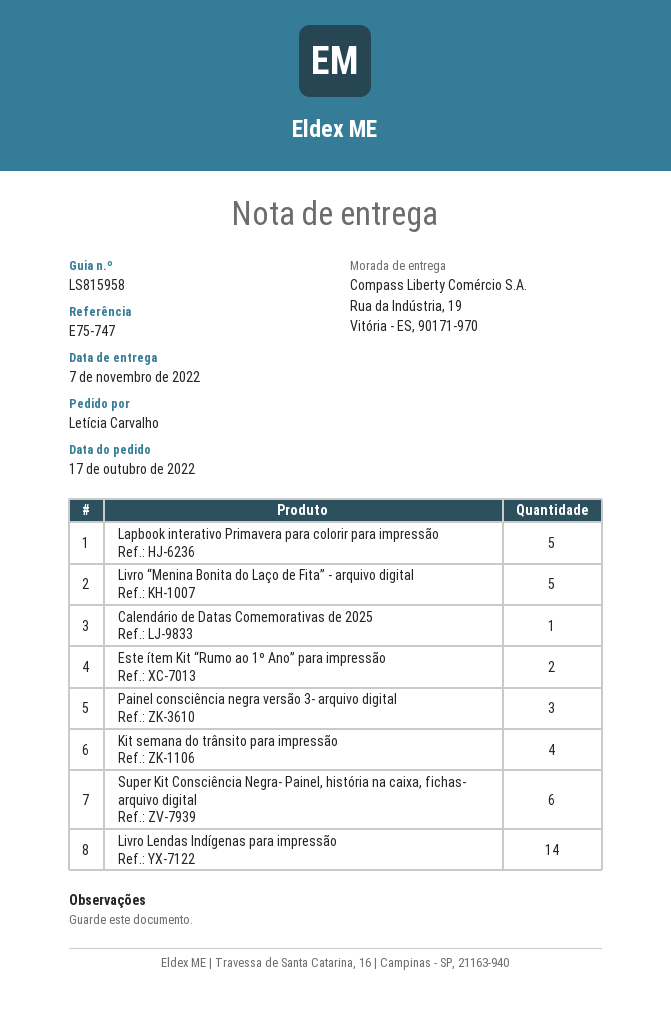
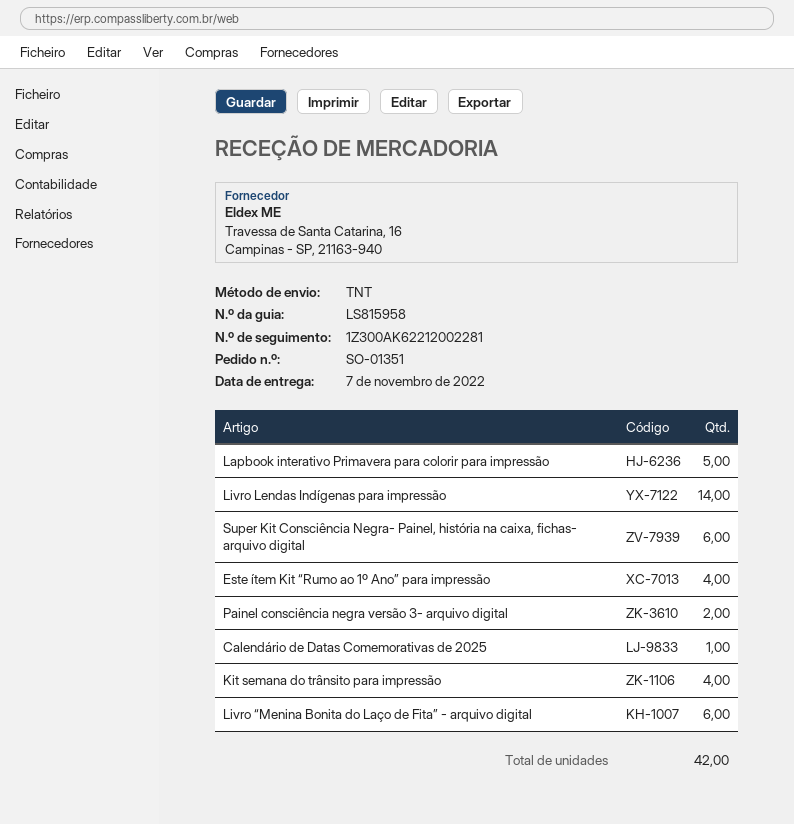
Livro “Menina Bonita do Laço de Fita” - arquivo digital: 5 -> 6
Este ítem Kit “Rumo ao 1º Ano” para impressão: 2 -> 4
Painel consciência negra versão 3- arquivo digital: 3 -> 2

